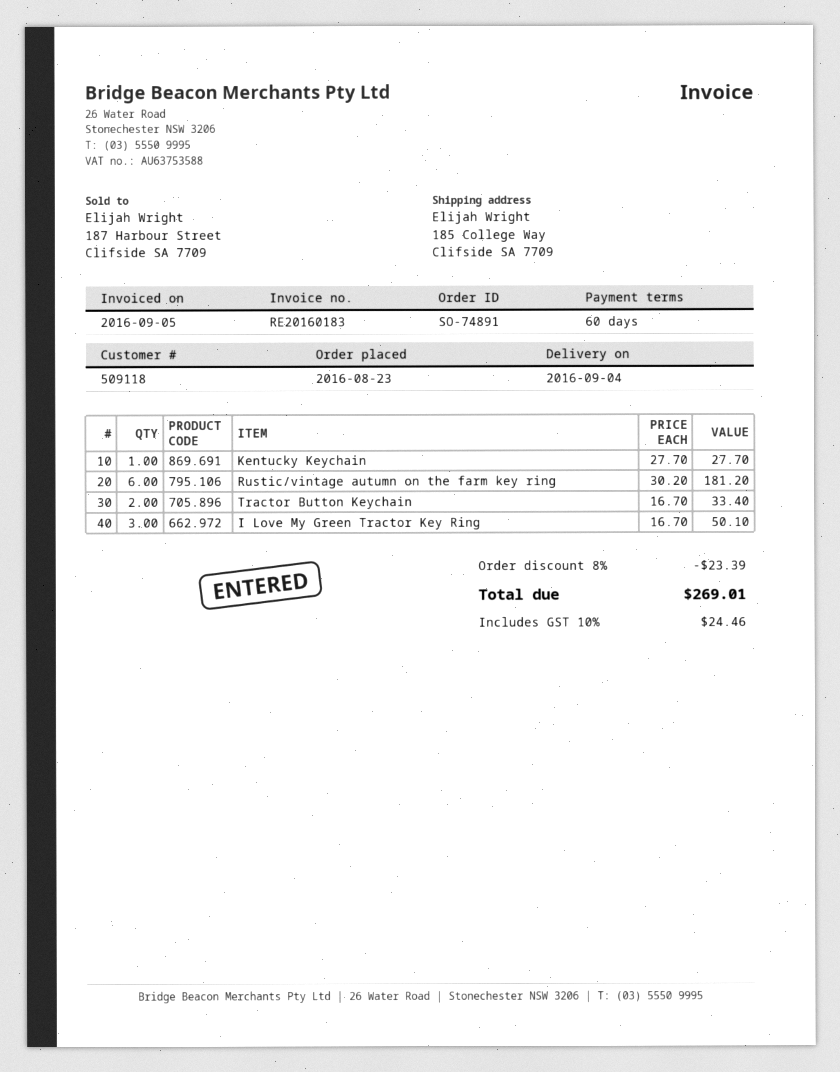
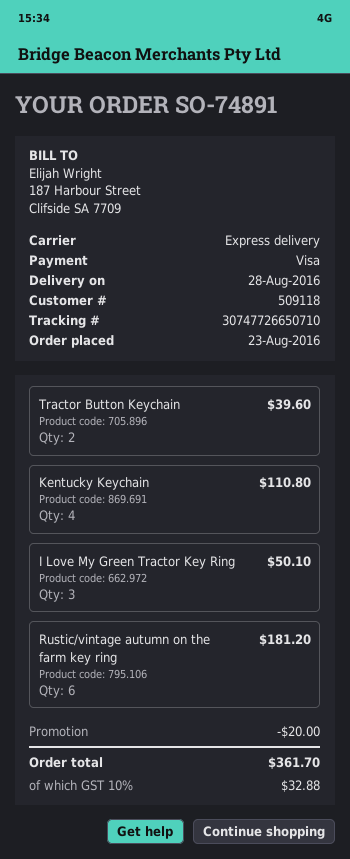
delivery date: 2016-09-04 -> 2016-08-28
Kentucky Keychain: 1 for 27.70 -> 4 for 110.80
Tractor Button Keychain: 2 for 33.40 -> 2 for 39.60
discount: 23.39 -> 20.00
tax: 10% = 24.46 -> 10% = 32.88
total: 269.01 -> 361.70

